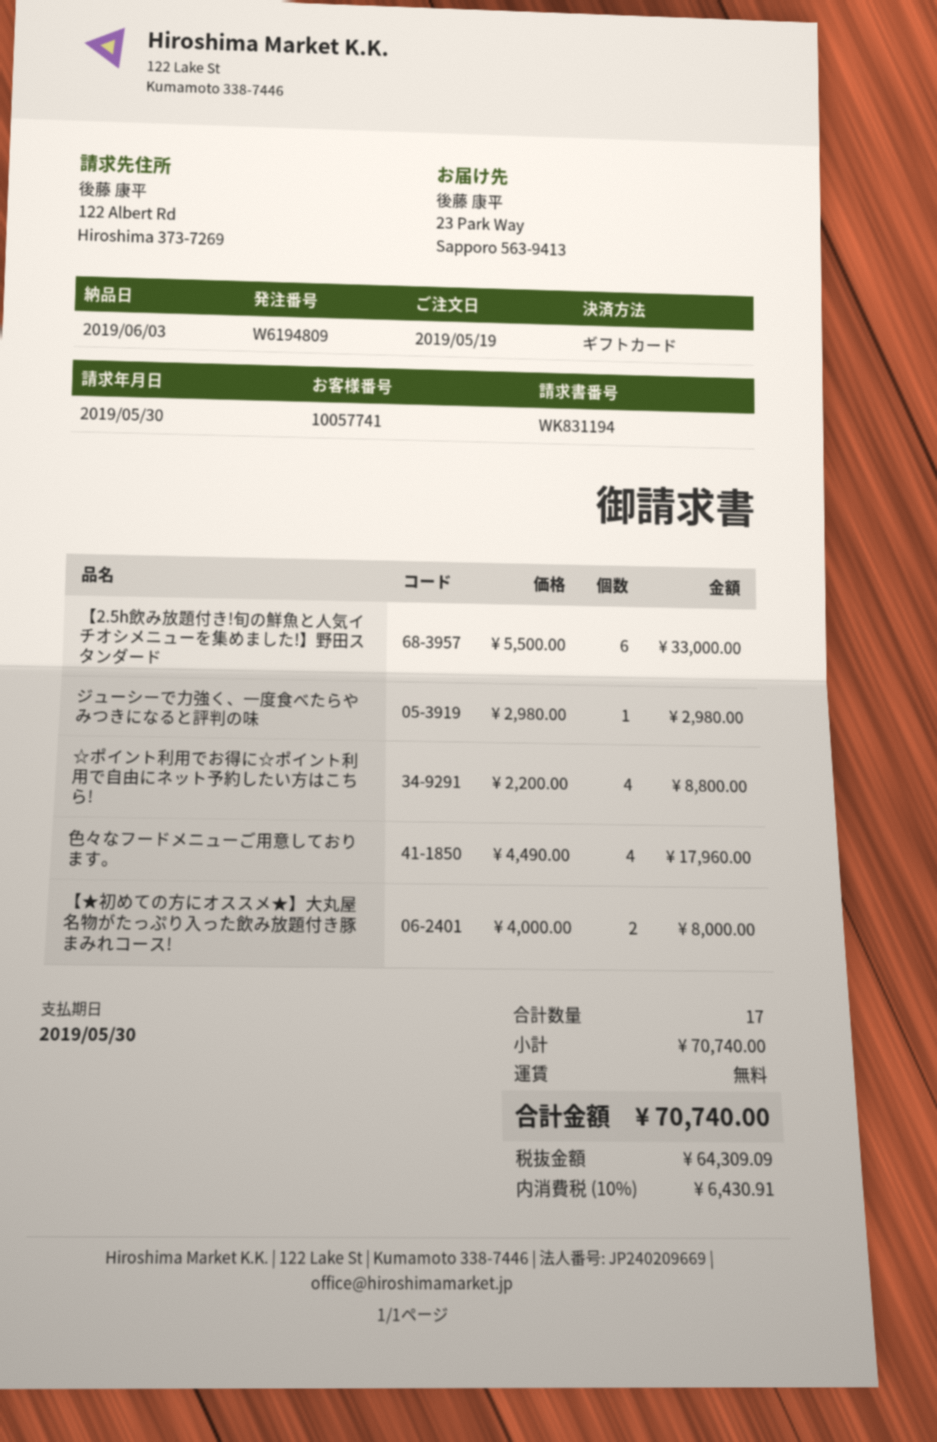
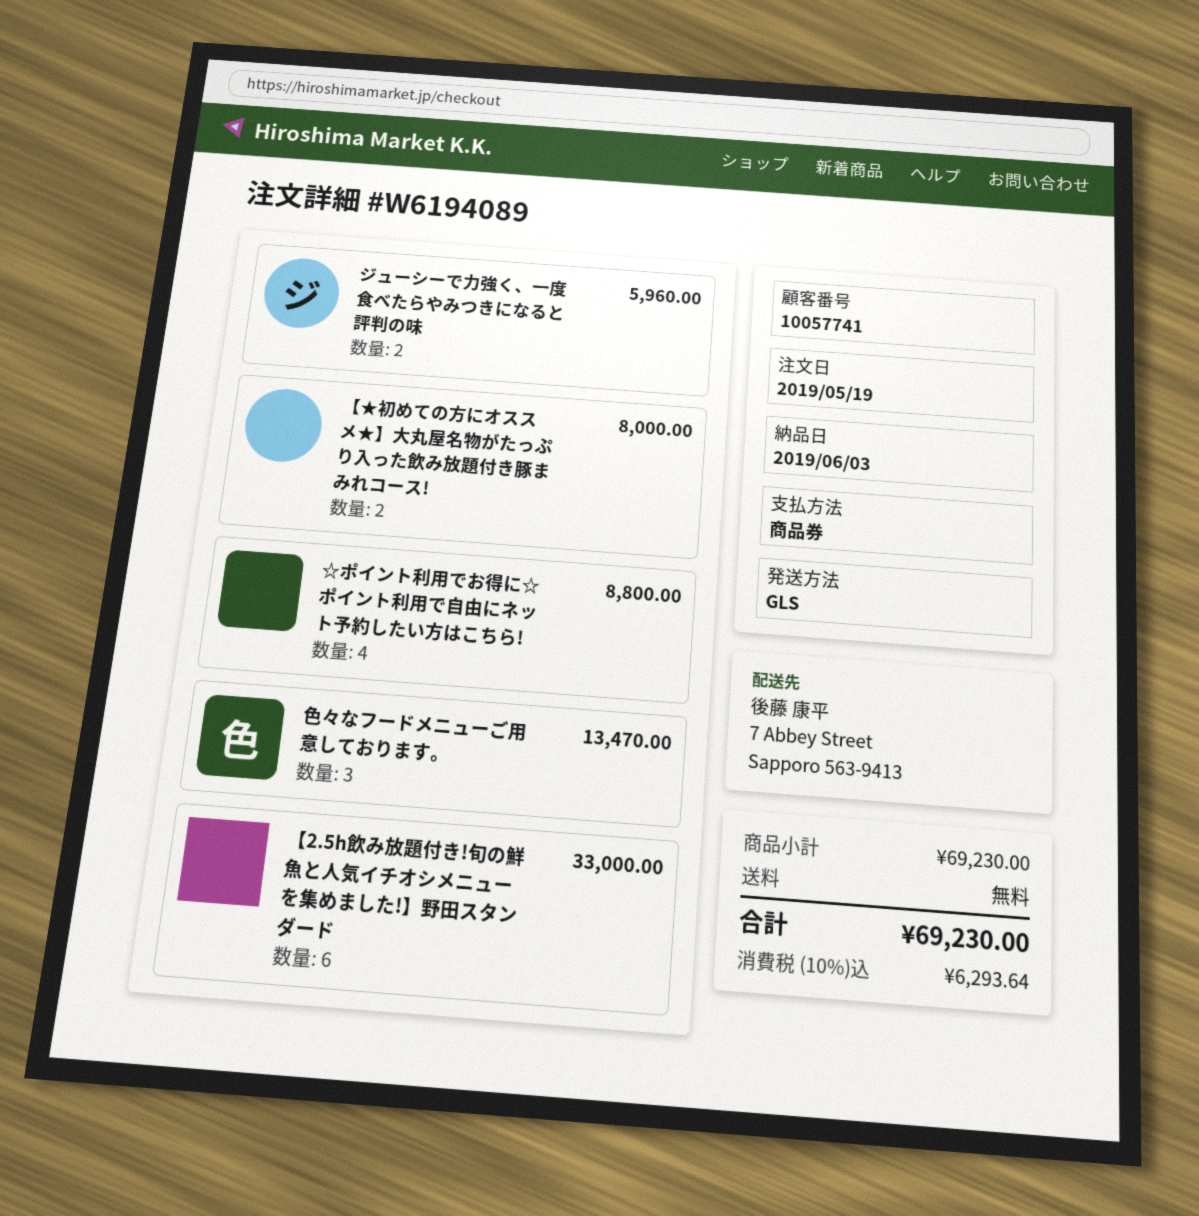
order number: W6194809 -> W6194089
ship to: 23 Park Way, Sapporo 563-9413 -> 7 Abbey Street, Sapporo 563-9413
ジューシーで力強く、一度食べたらやみつきになると評判の味: 1 for 2980.00 -> 2 for 5960.00
色々なフードメニューご用意しております。: 4 for 17960.00 -> 3 for 13470.00
subtotal: 70740.00 -> 69230.00
tax: 10% = 6430.91 -> 10% = 6293.64
total: 70740.00 -> 69230.00

